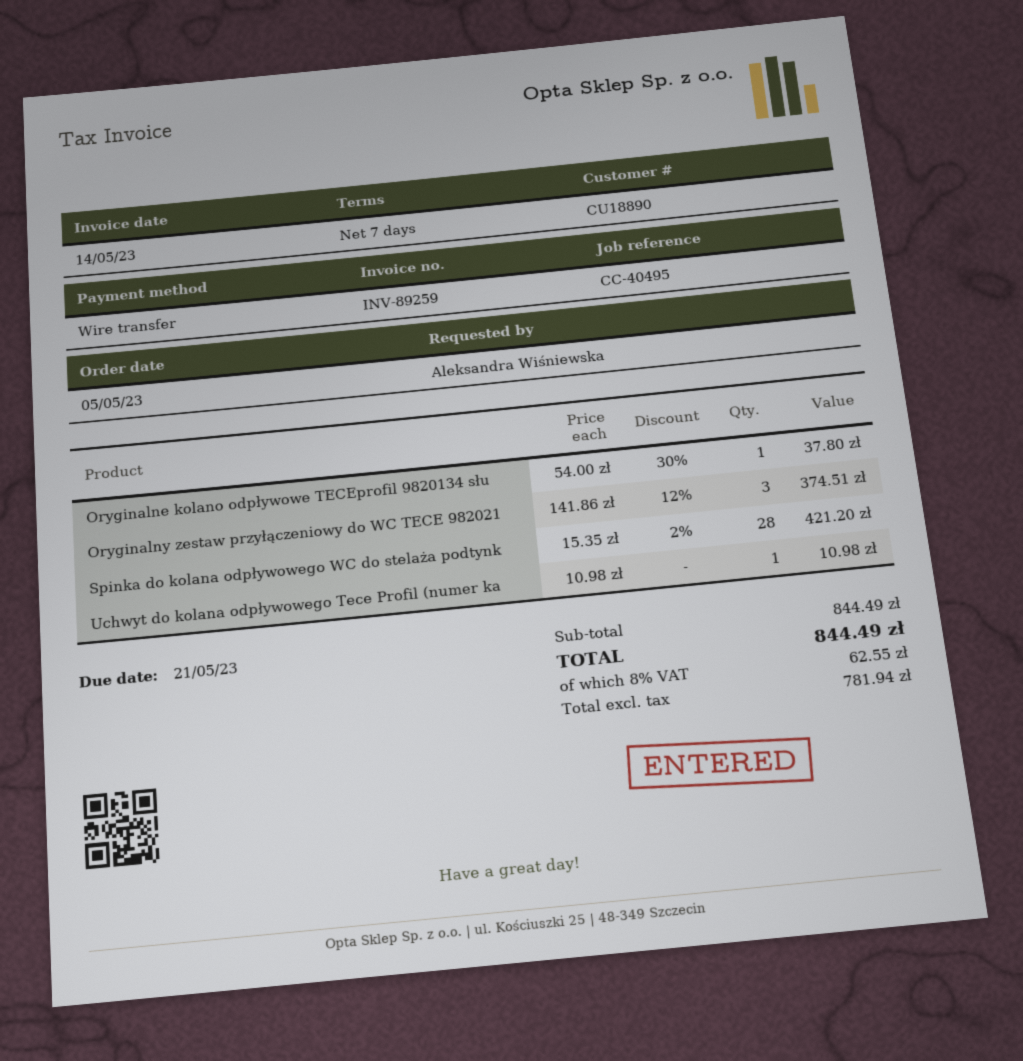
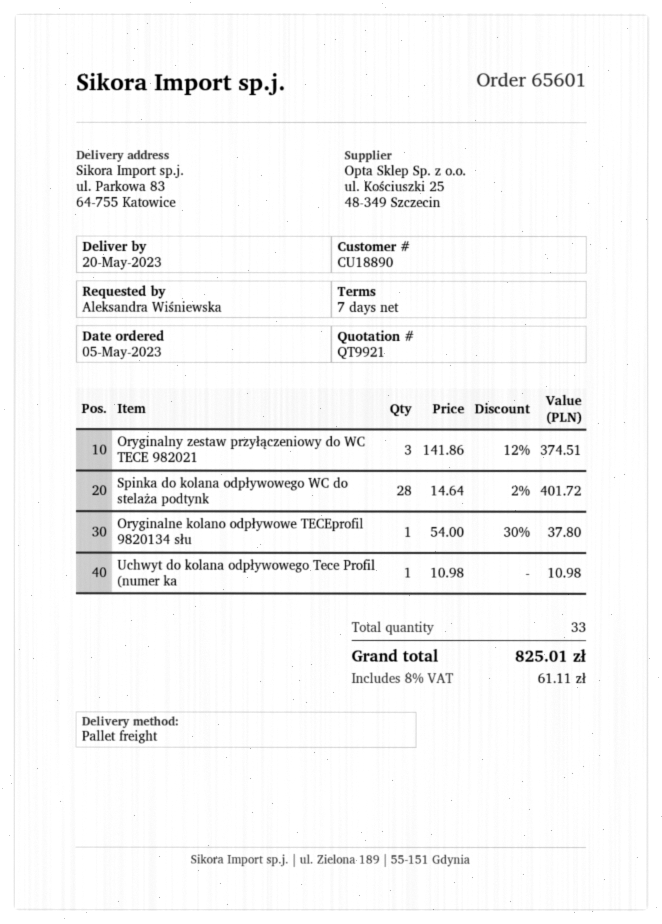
Spinka do kolana odpływowego WC do stelaża podtynk: 28 x 15.35 - 2% = 421.20 -> 28 x 14.64 - 2% = 401.72
tax: 8% = 62.55 -> 8% = 61.11
total: 844.49 -> 825.01

